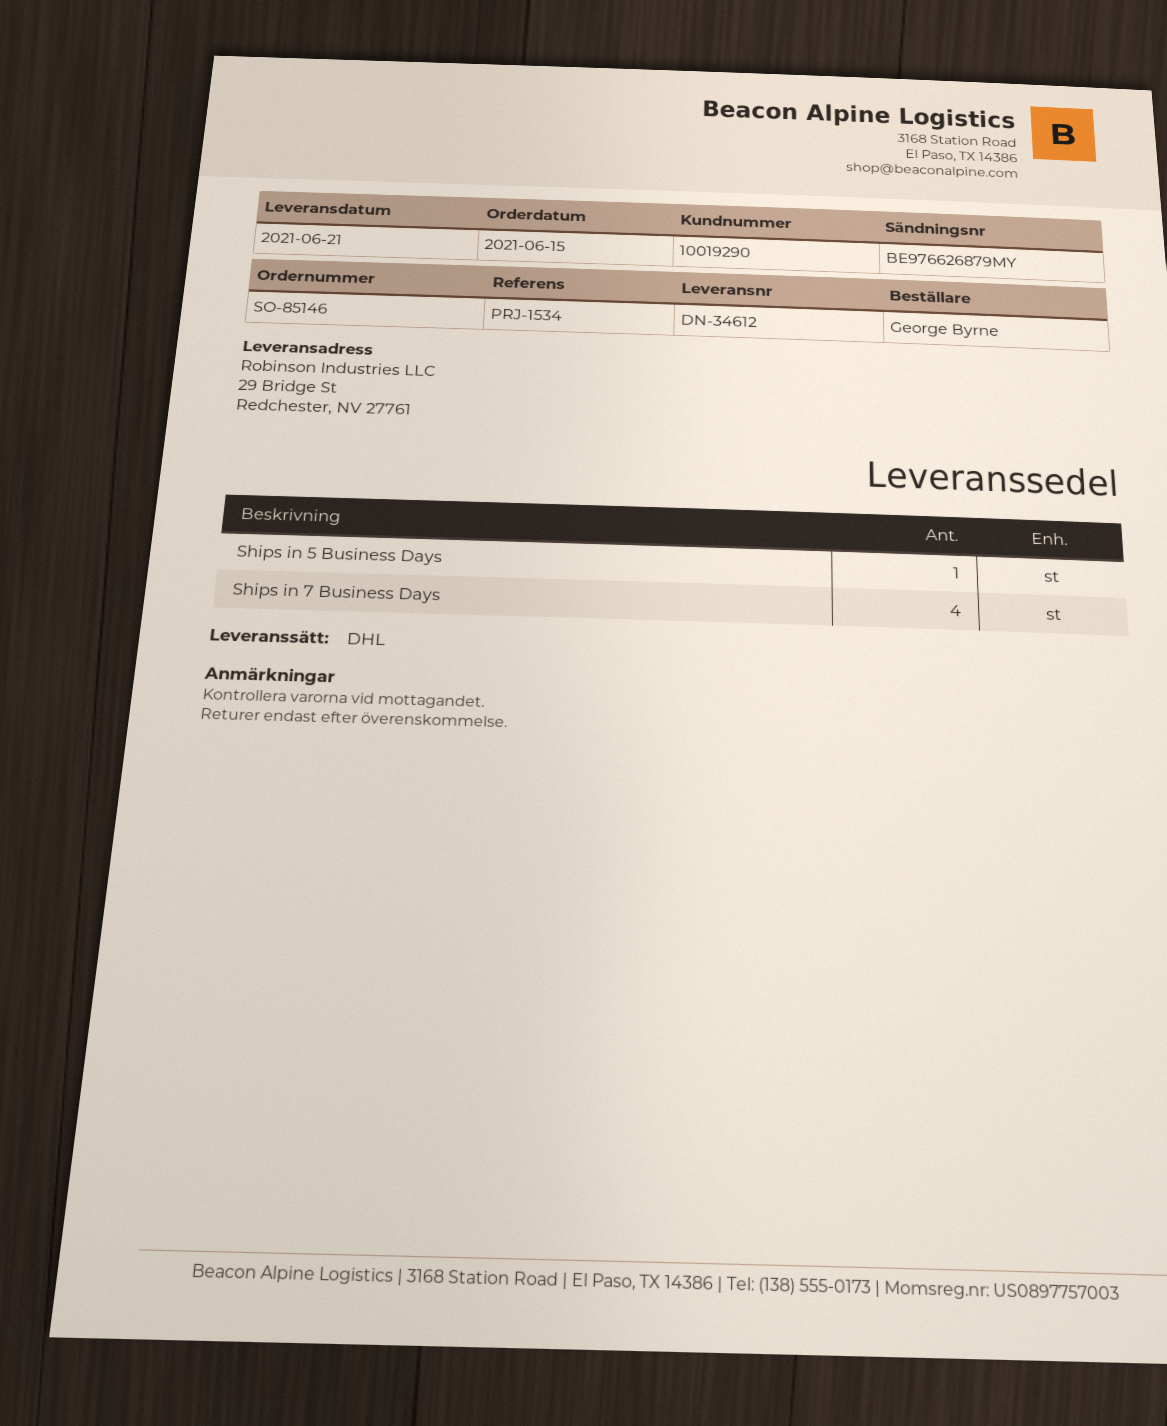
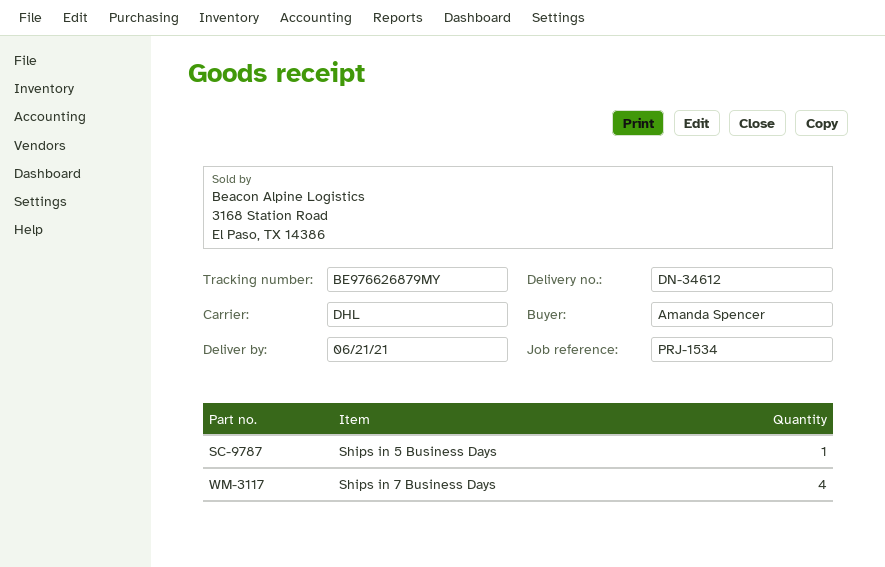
ordered by: George Byrne -> Amanda Spencer

